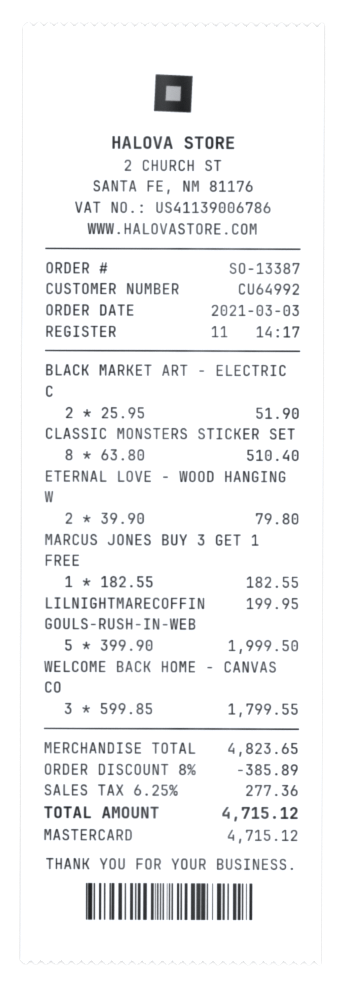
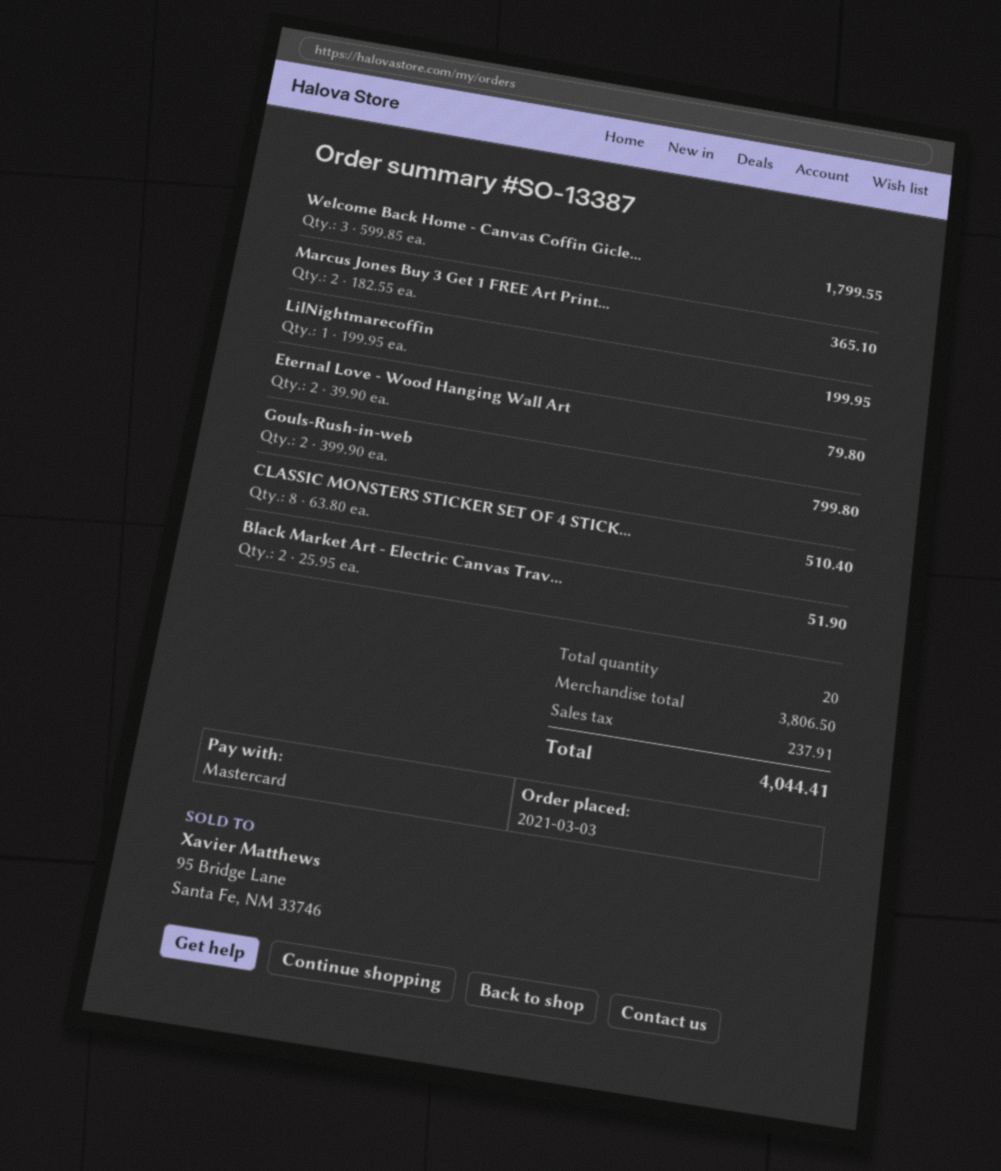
MARCUS JONES BUY 3 GET 1 FREE: 1 x 182.55 = 182.55 -> 2 x 182.55 = 365.10
GOULS-RUSH-IN-WEB: 5 x 399.90 = 1999.50 -> 2 x 399.90 = 799.80
subtotal: 4823.65 -> 3806.50
discount: 8% = 385.89 -> none
tax: 277.36 -> 237.91
total: 4715.12 -> 4044.41

